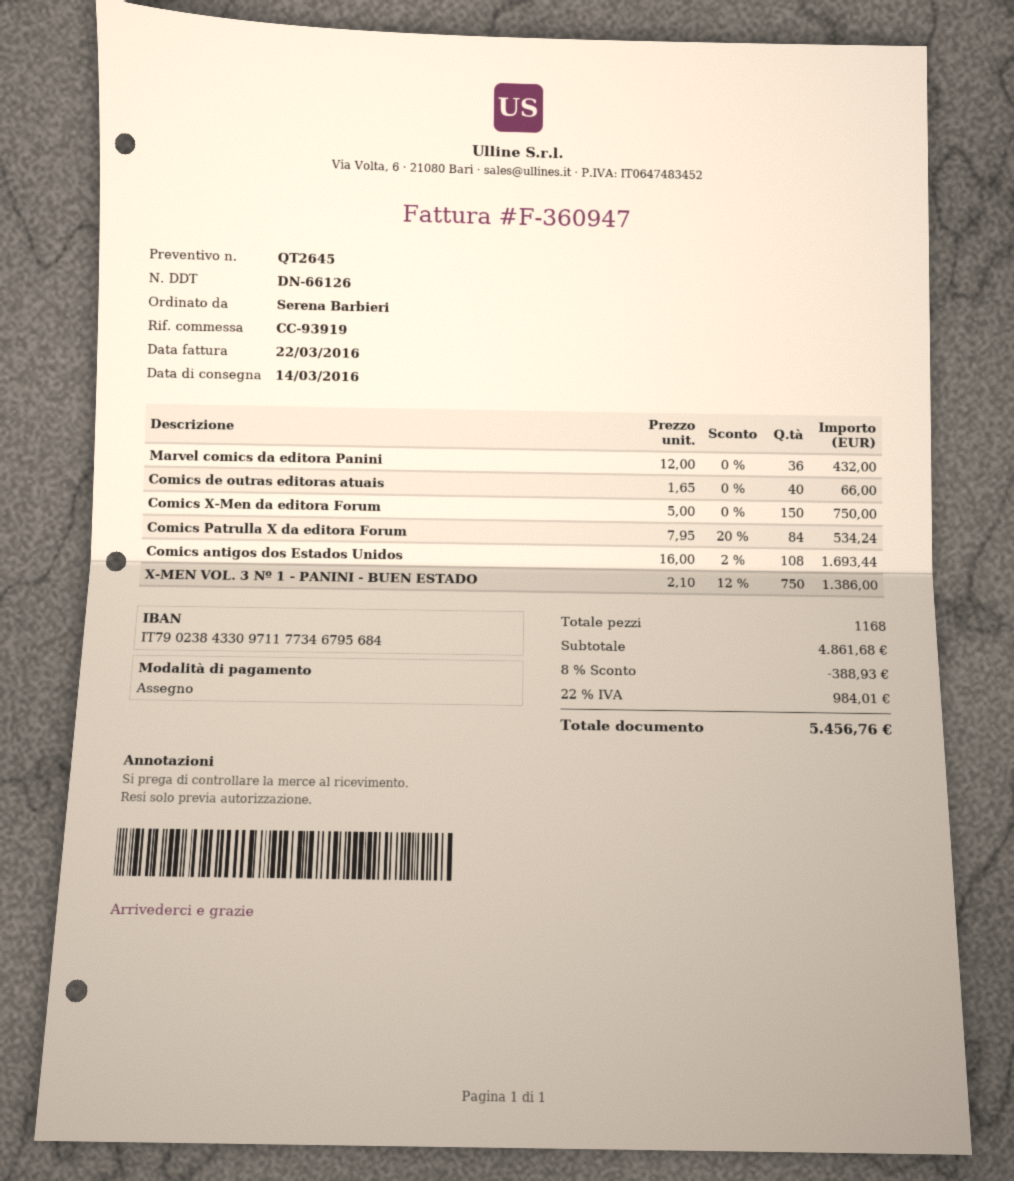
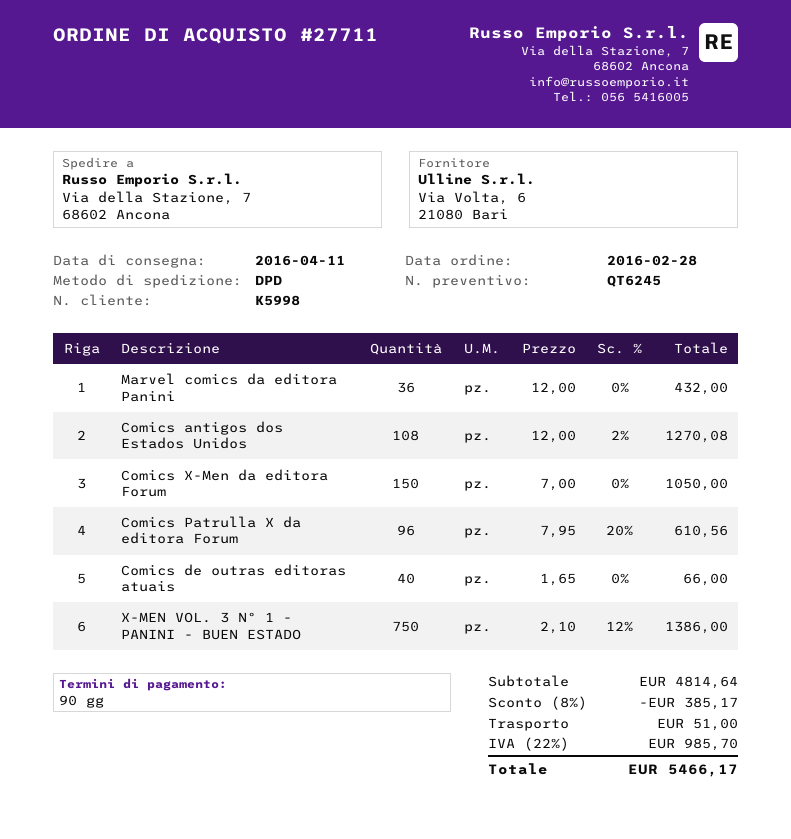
quote number: QT2645 -> QT6245
delivery date: 2016-03-14 -> 2016-04-11
Comics X-Men da editora Forum: 150 x 5.00 = 750.00 -> 150 x 7.00 = 1050.00
Comics Patrulla X da editora Forum: 84 x 7.95 - 20% = 534.24 -> 96 x 7.95 - 20% = 610.56
Comics antigos dos Estados Unidos: 108 x 16.00 - 2% = 1693.44 -> 108 x 12.00 - 2% = 1270.08
subtotal: 4861.68 -> 4814.64
discount: 8% = 388.93 -> 8% = 385.17
shipping: none -> 51.00
tax: 22% = 984.01 -> 22% = 985.70
total: 5456.76 -> 5466.17

